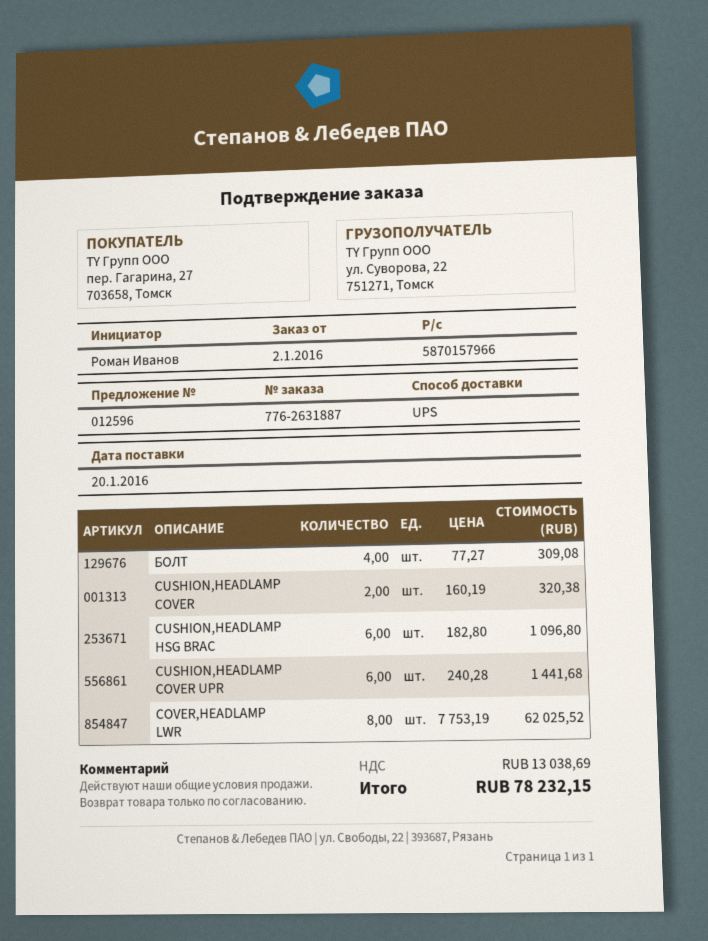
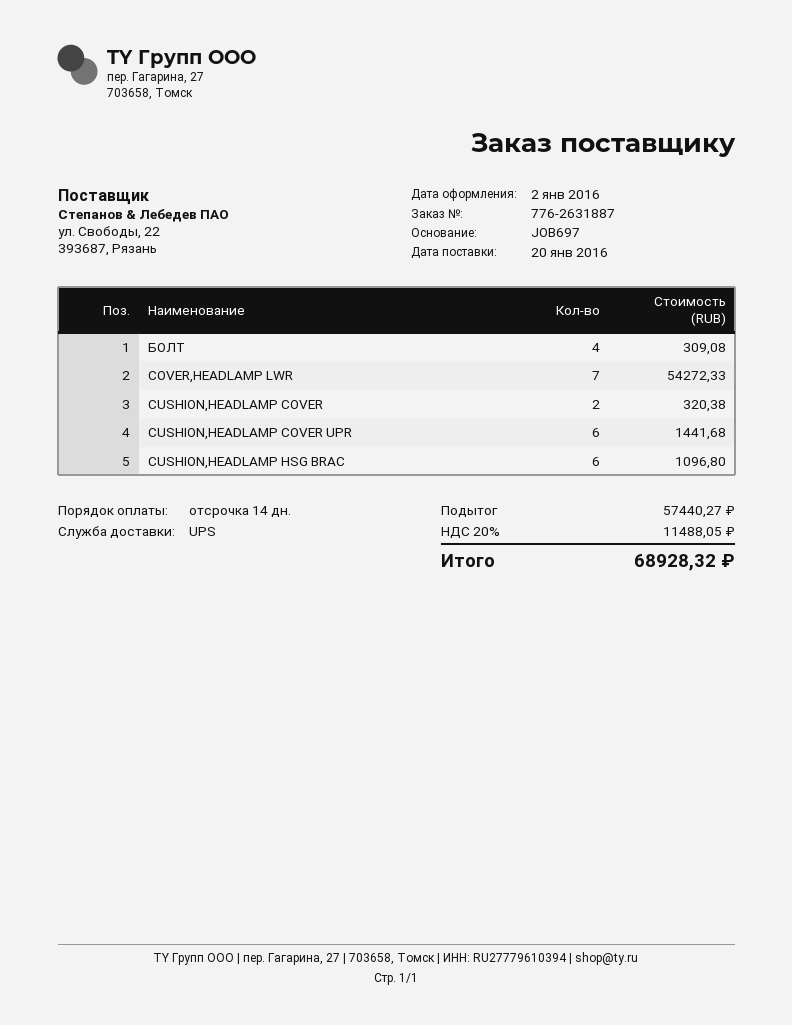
COVER,HEADLAMP LWR: 8 for 62025.52 -> 7 for 54272.33
tax: 13038.69 -> 11488.05
total: 78232.15 -> 68928.32

